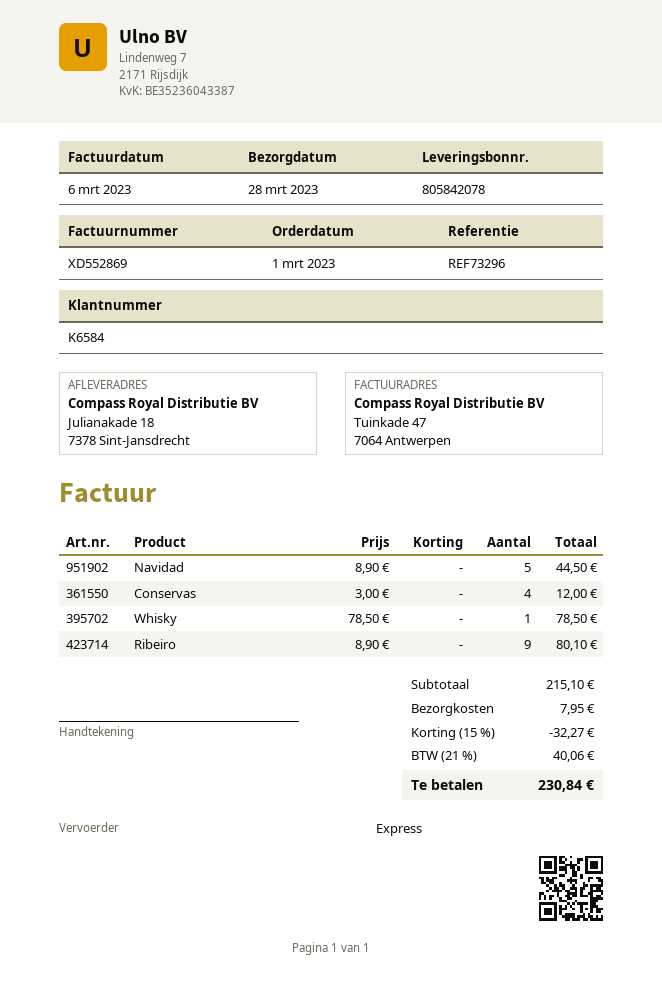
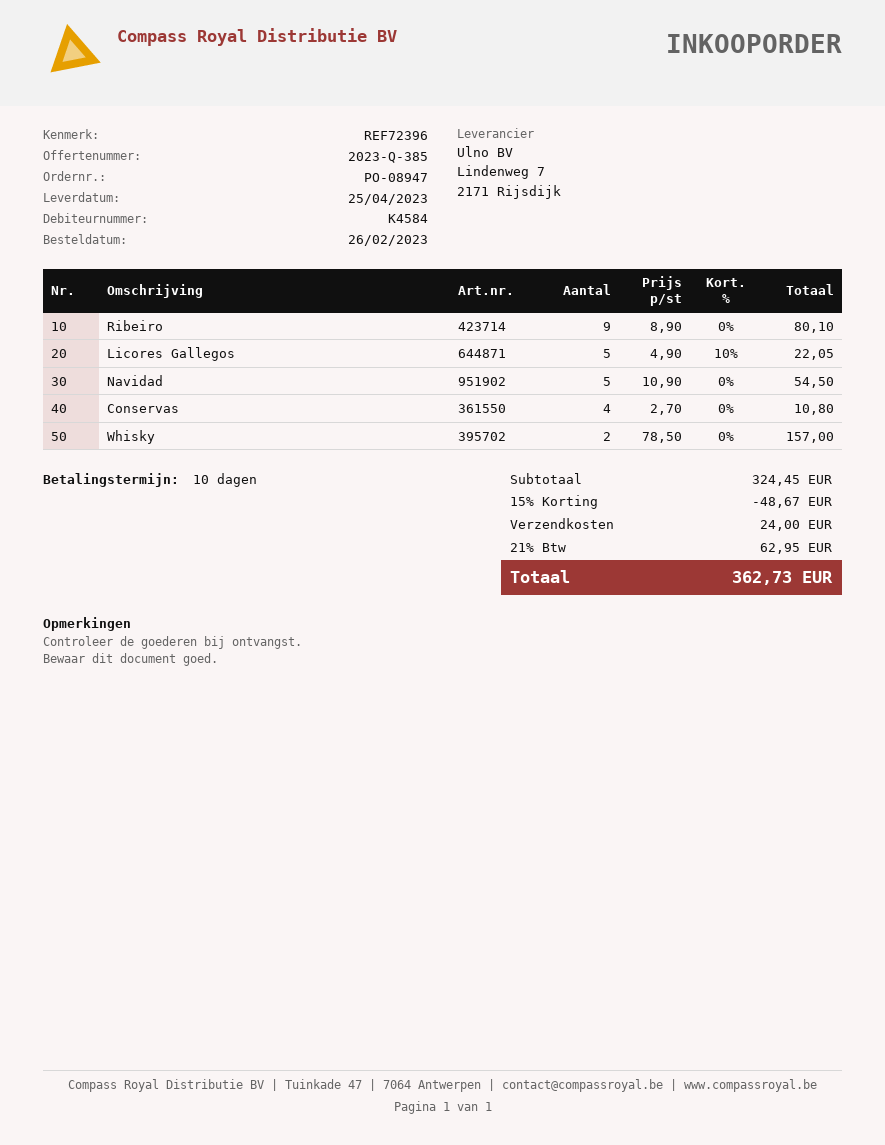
order date: 2023-03-01 -> 2023-02-26
delivery date: 2023-03-28 -> 2023-04-25
customer number: K6584 -> K4584
reference: REF73296 -> REF72396
Navidad: 5 x 8.90 = 44.50 -> 5 x 10.90 = 54.50
Conservas: 4 x 3.00 = 12.00 -> 4 x 2.70 = 10.80
Whisky: 1 x 78.50 = 78.50 -> 2 x 78.50 = 157.00
Licores Gallegos: none -> 5 x 4.90 - 10% = 22.05
subtotal: 215.10 -> 324.45
discount: 15% = 32.27 -> 15% = 48.67
shipping: 7.95 -> 24.00
tax: 21% = 40.06 -> 21% = 62.95
total: 230.84 -> 362.73

